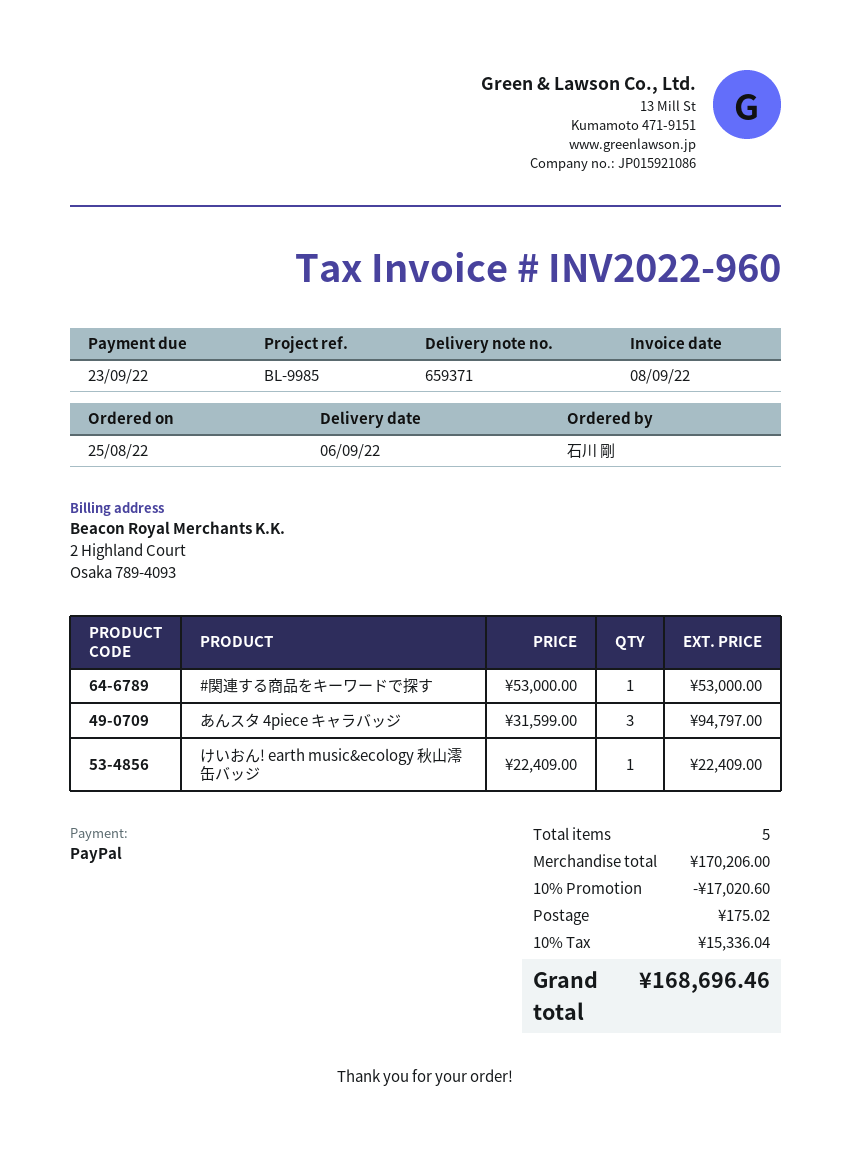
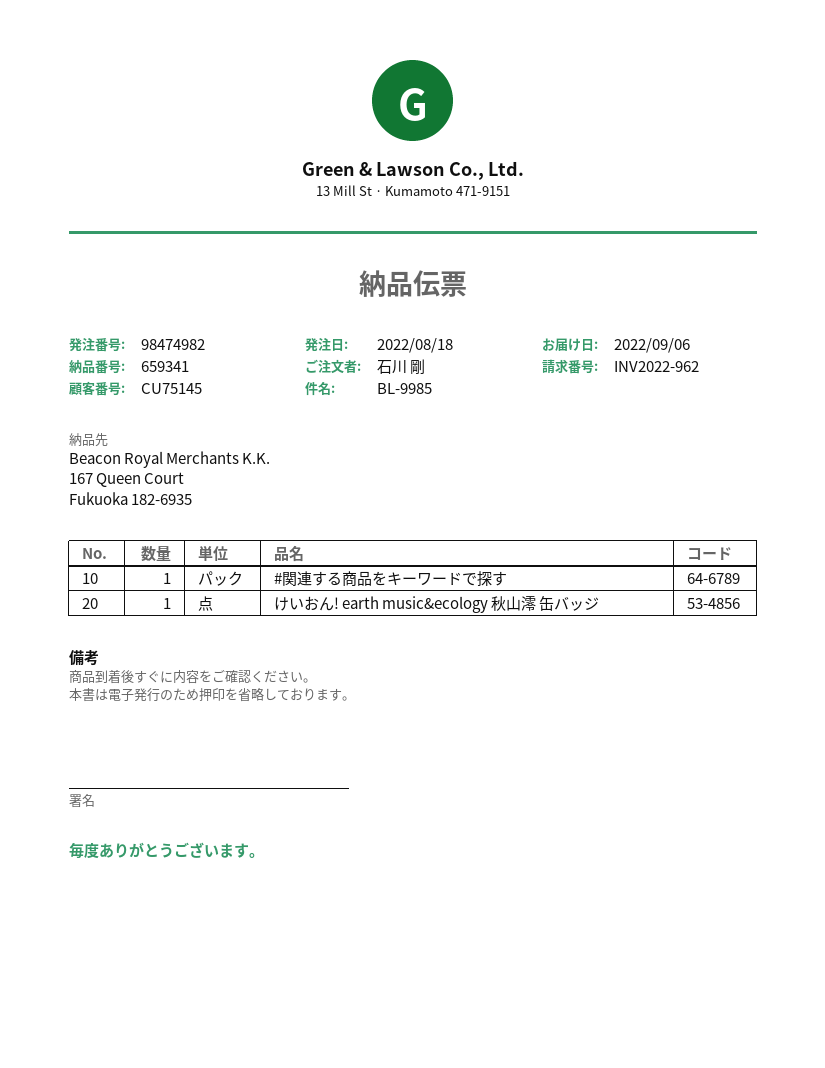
order date: 2022-08-25 -> 2022-08-18
delivery note number: 659371 -> 659341
invoice number: INV2022-960 -> INV2022-962
あんスタ 4piece キャラバッジ: 3 -> none

